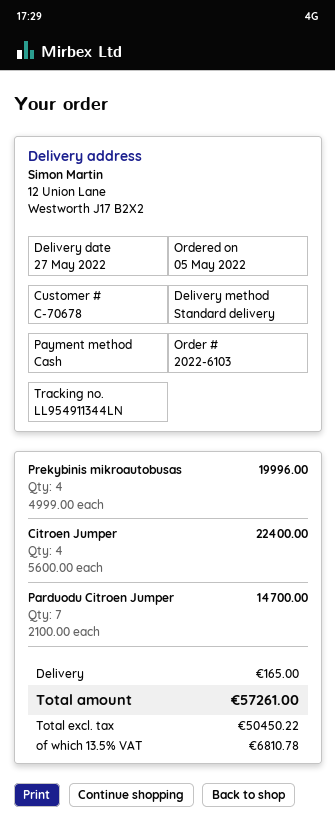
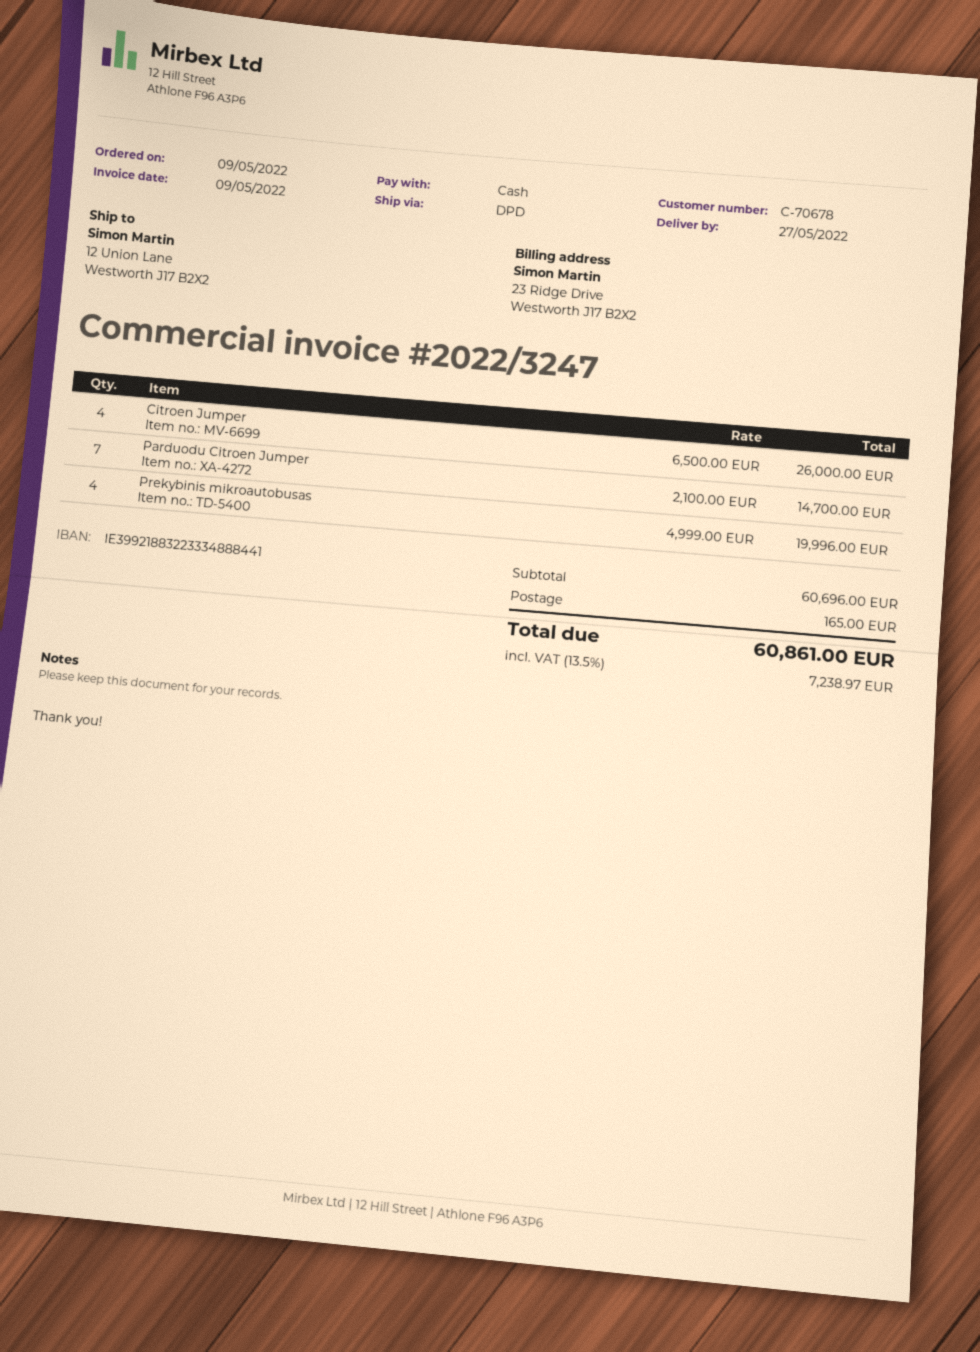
order date: 2022-05-05 -> 2022-05-09
shipping method: standard -> DPD
Citroen Jumper: 4 x 5600.00 = 22400.00 -> 4 x 6500.00 = 26000.00
tax: 13.5% = 6810.78 -> 13.5% = 7238.97
total: 57261.00 -> 60861.00

